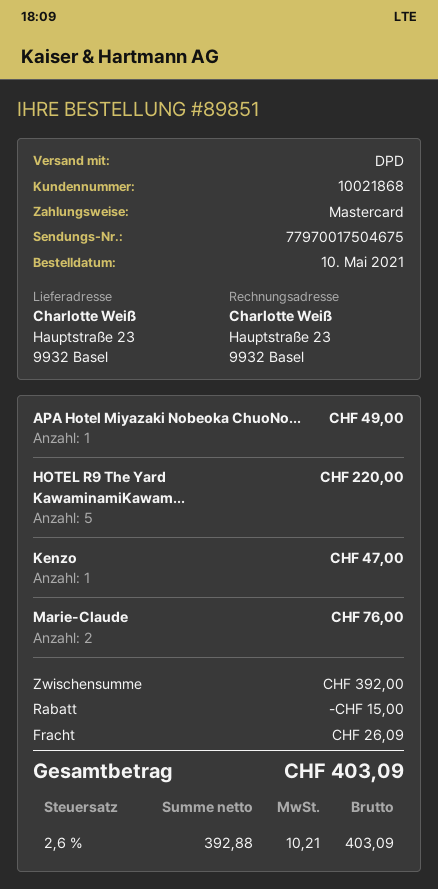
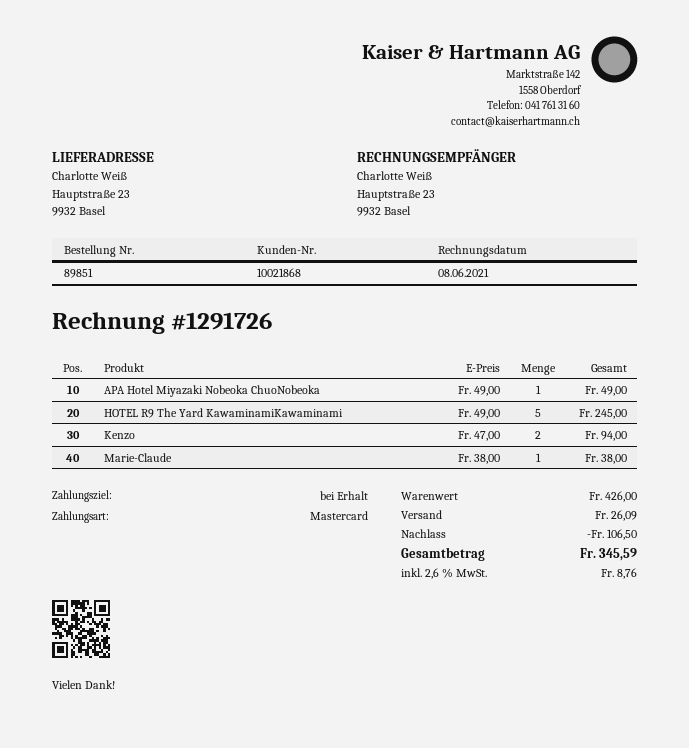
HOTEL R9 The Yard KawaminamiKawam...: 5 for 220.00 -> 5 for 245.00
Kenzo: 1 for 47.00 -> 2 for 94.00
Marie-Claude: 2 for 76.00 -> 1 for 38.00
subtotal: 392.00 -> 426.00
discount: 15.00 -> 106.50
tax: 2.6% = 10.21 -> 2.6% = 8.76
total: 403.09 -> 345.59

